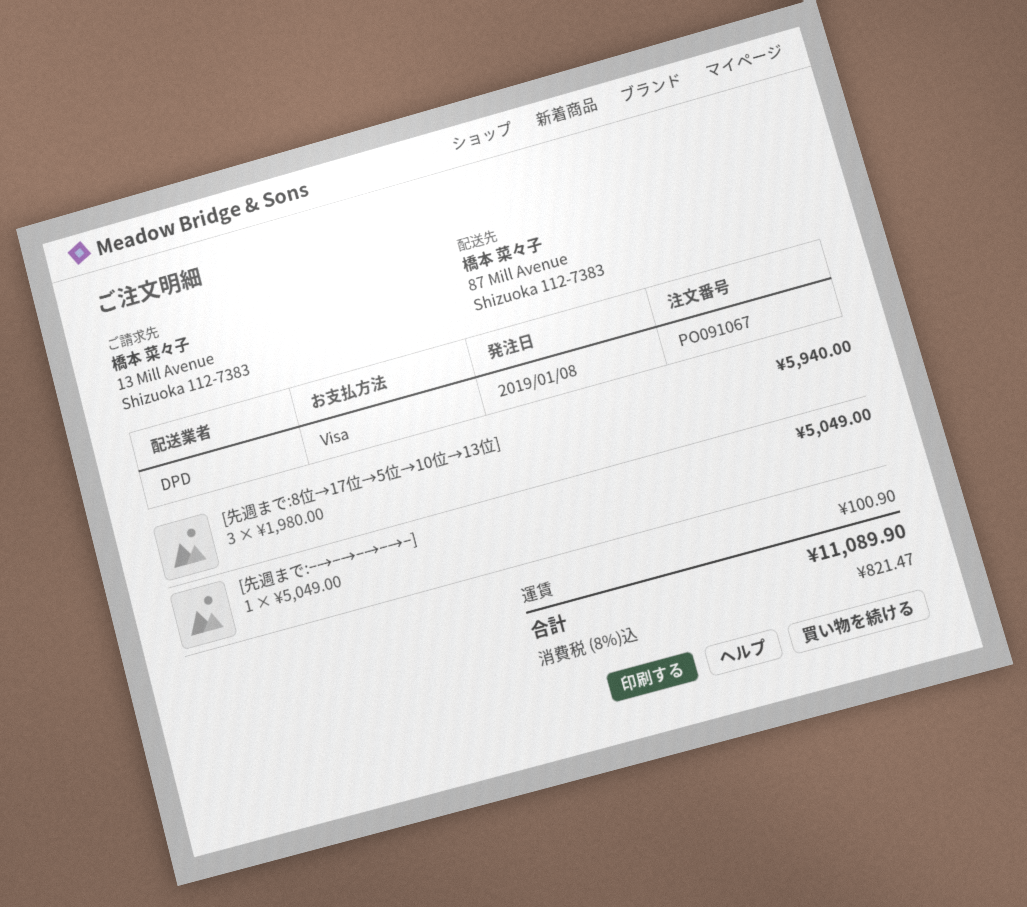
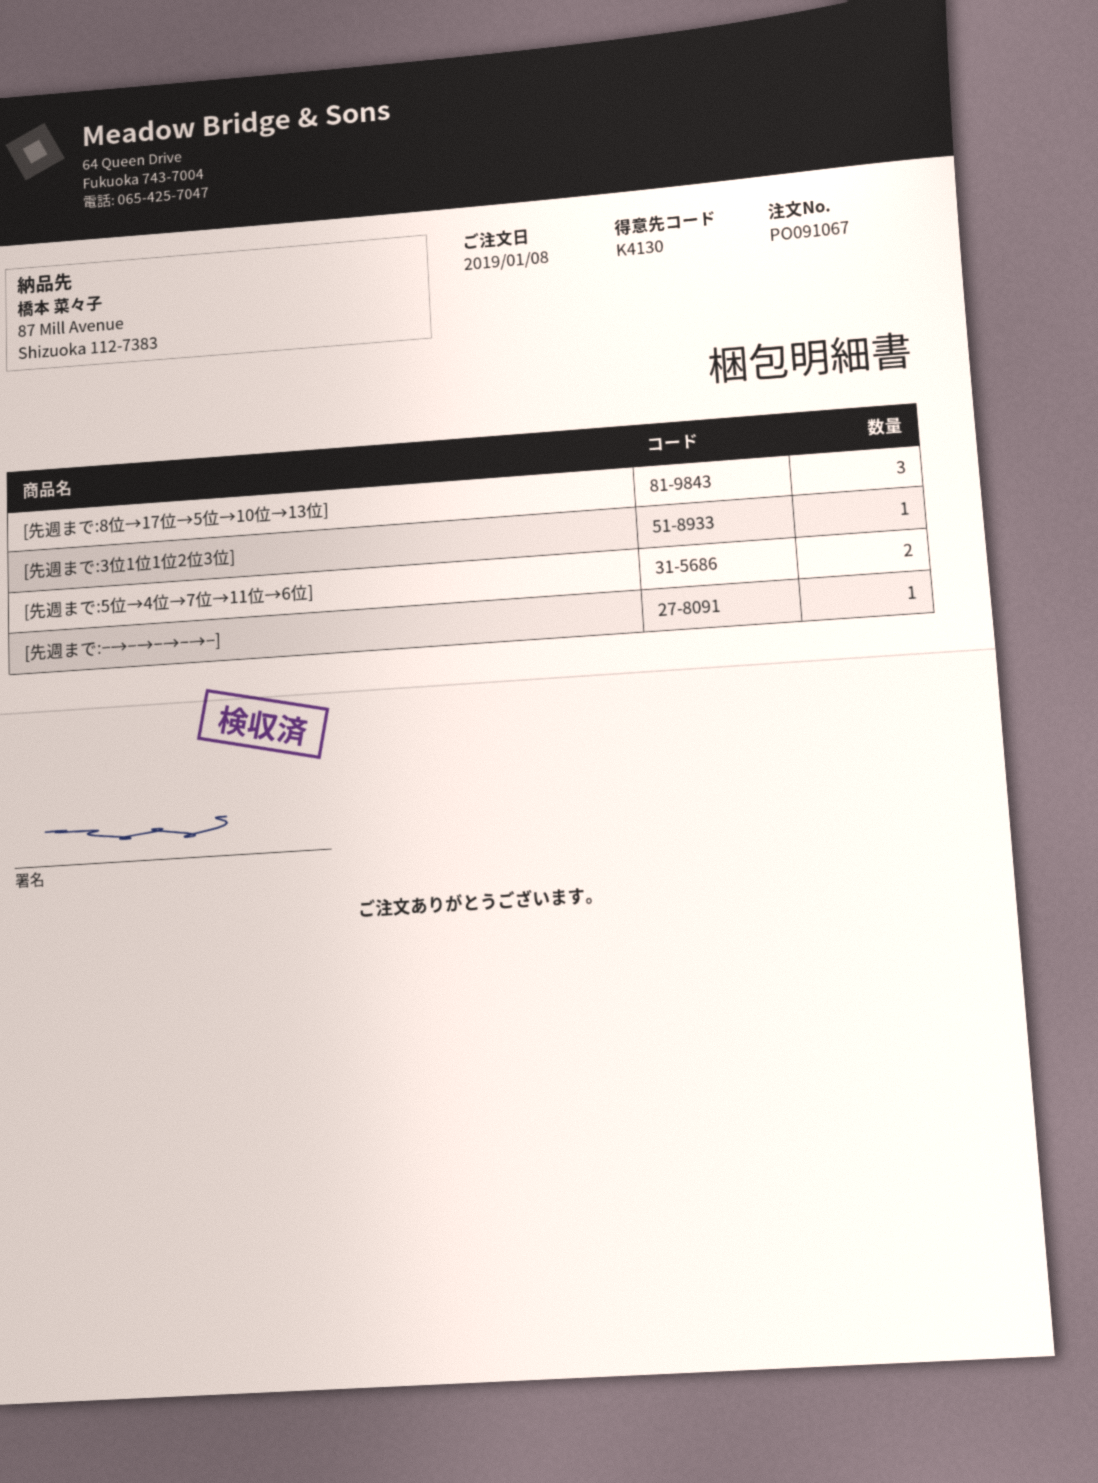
[先週まで:3位1位1位2位3位]: none -> 1
[先週まで:5位→4位→7位→11位→6位]: none -> 2

